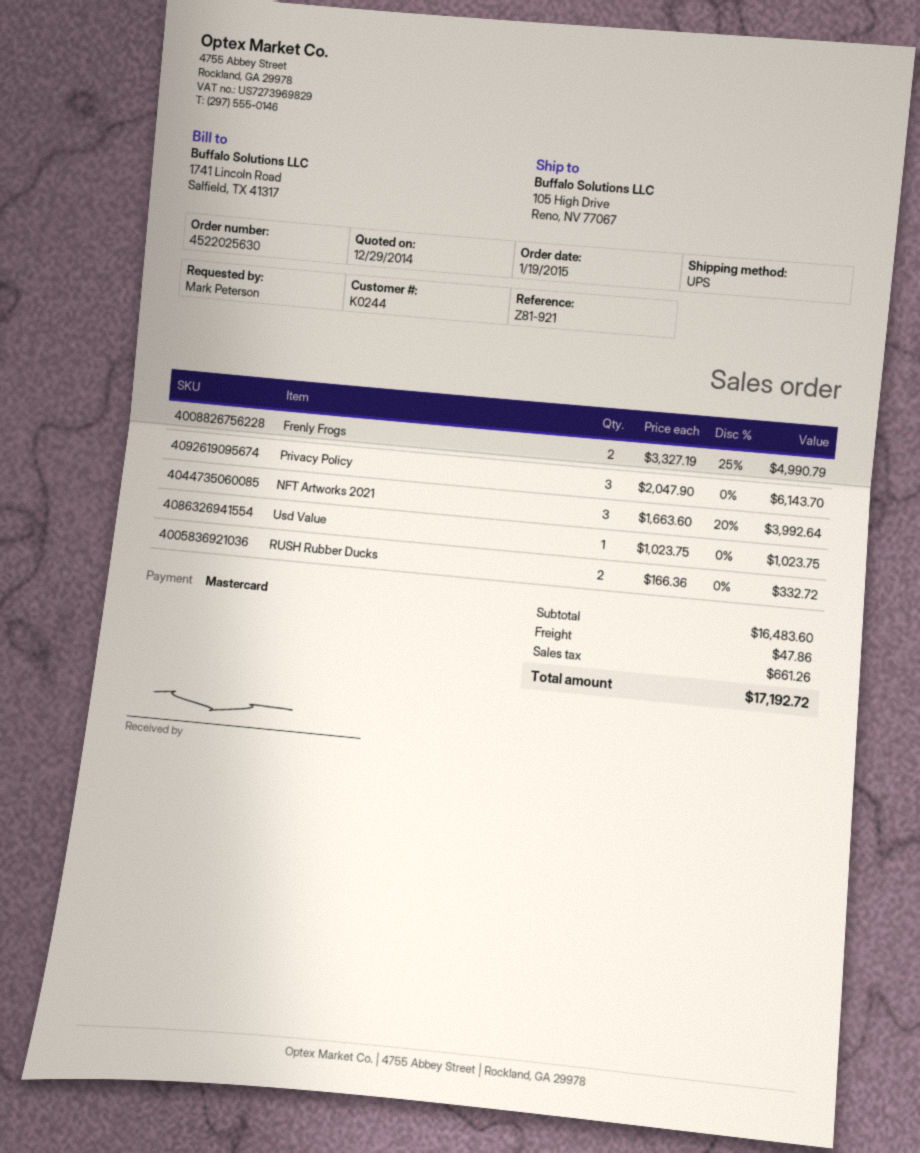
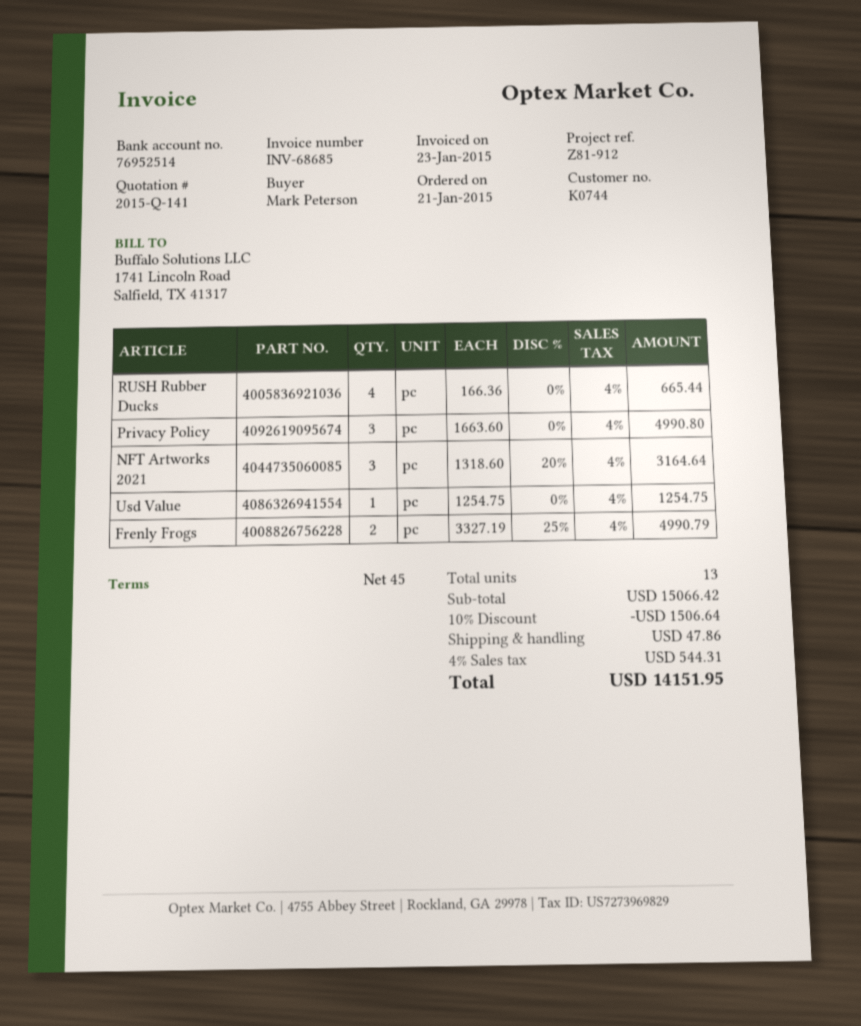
order date: 2015-01-19 -> 2015-01-21
customer number: K0244 -> K0744
reference: Z81-921 -> Z81-912
Privacy Policy: 3 x 2047.90 = 6143.70 -> 3 x 1663.60 = 4990.80
NFT Artworks 2021: 3 x 1663.60 - 20% = 3992.64 -> 3 x 1318.60 - 20% = 3164.64
Usd Value: 1 x 1023.75 = 1023.75 -> 1 x 1254.75 = 1254.75
RUSH Rubber Ducks: 2 x 166.36 = 332.72 -> 4 x 166.36 = 665.44
subtotal: 16483.60 -> 15066.42
discount: none -> 10% = 1506.64
tax: 661.26 -> 544.31
total: 17192.72 -> 14151.95

